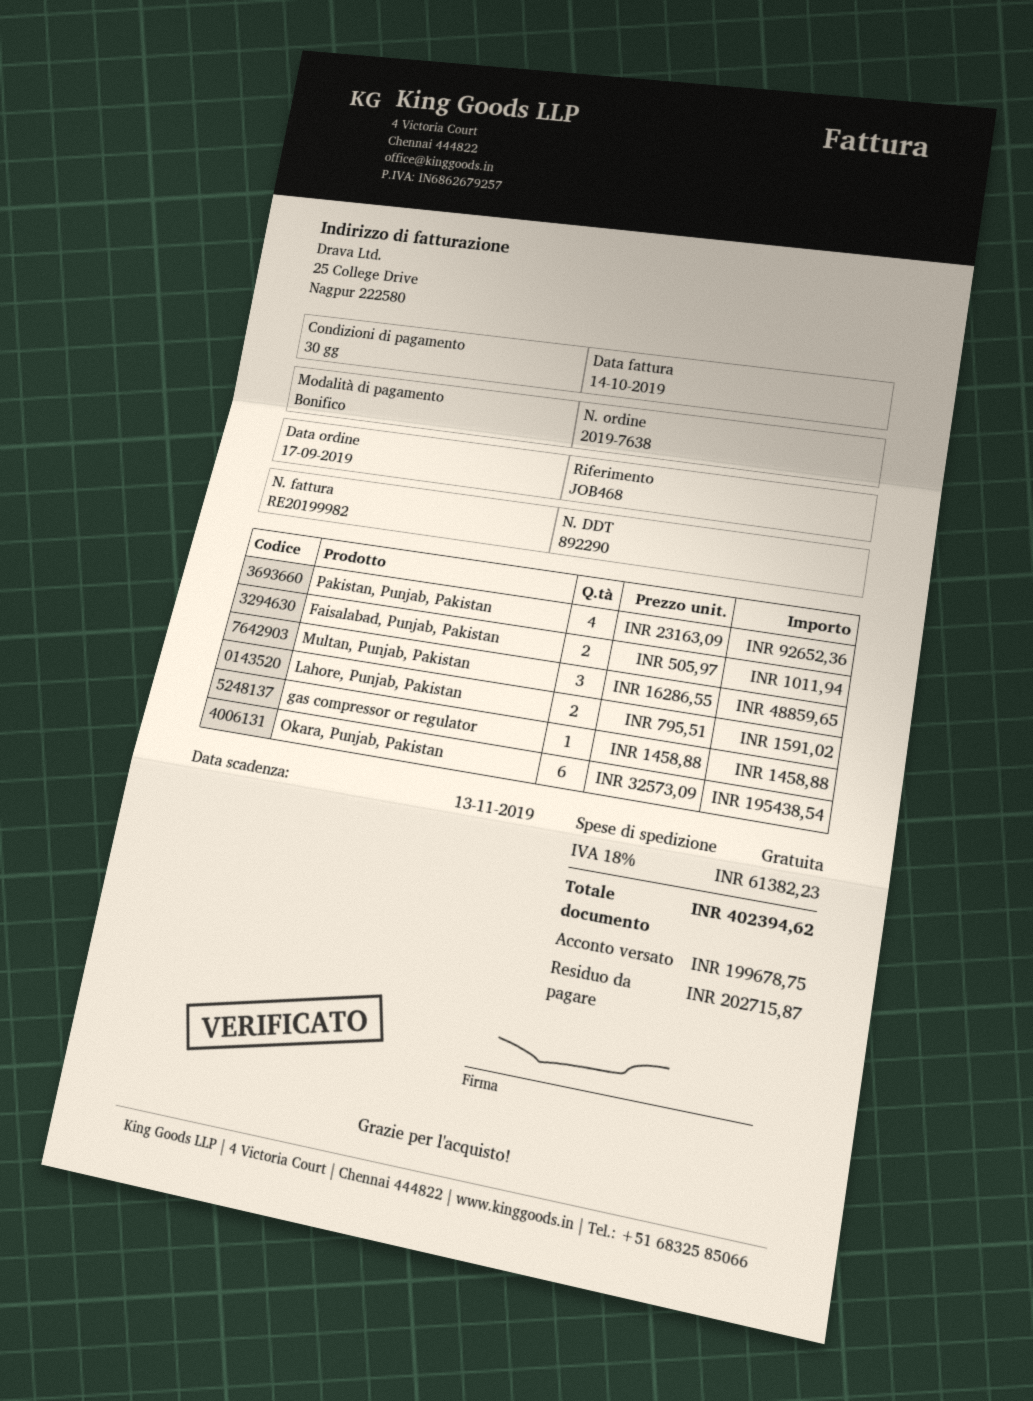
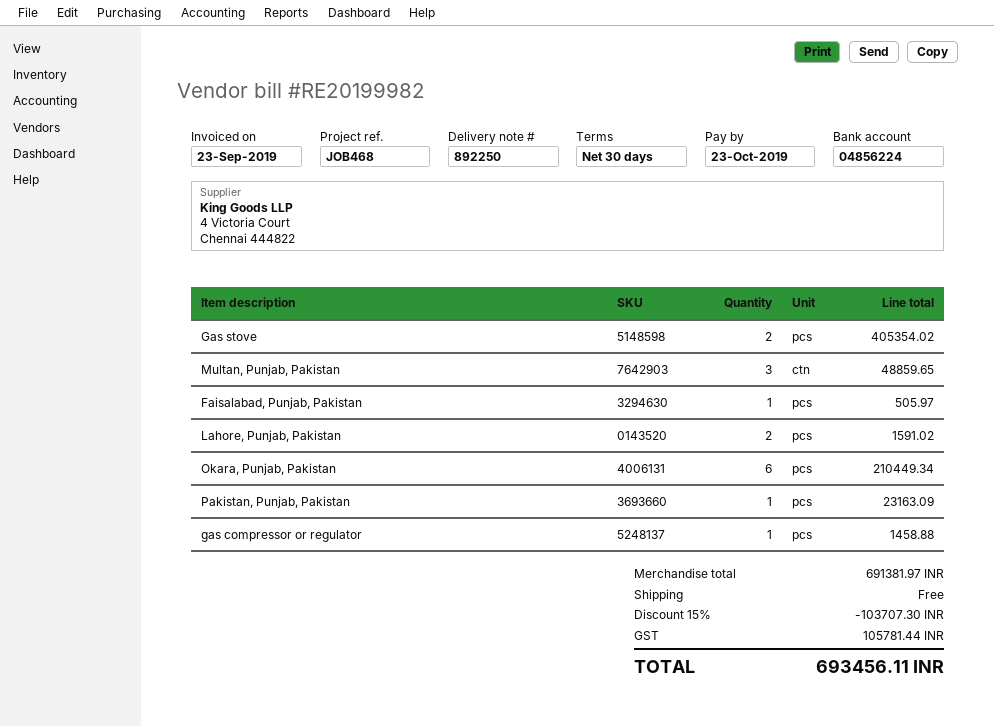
delivery note number: 892290 -> 892250
invoice date: 2019-10-14 -> 2019-09-23
due date: 2019-11-13 -> 2019-10-23
Pakistan, Punjab, Pakistan: 4 for 92652.36 -> 1 for 23163.09
Faisalabad, Punjab, Pakistan: 2 for 1011.94 -> 1 for 505.97
Okara, Punjab, Pakistan: 6 for 195438.54 -> 6 for 210449.34
Gas stove: none -> 2 for 405354.02
discount: none -> 15% = 103707.30
tax: 61382.23 -> 105781.44
total: 402394.62 -> 693456.11

